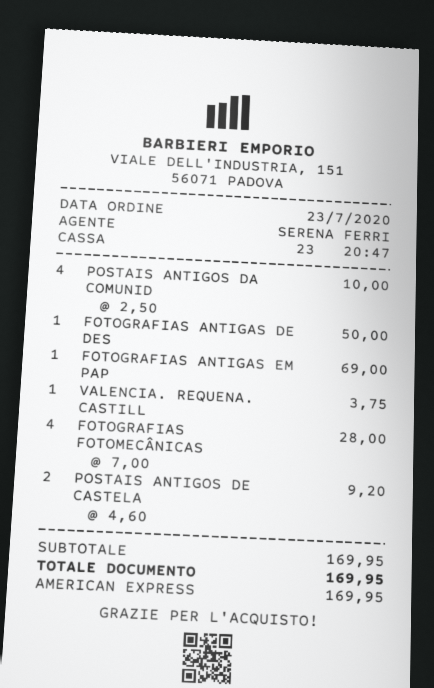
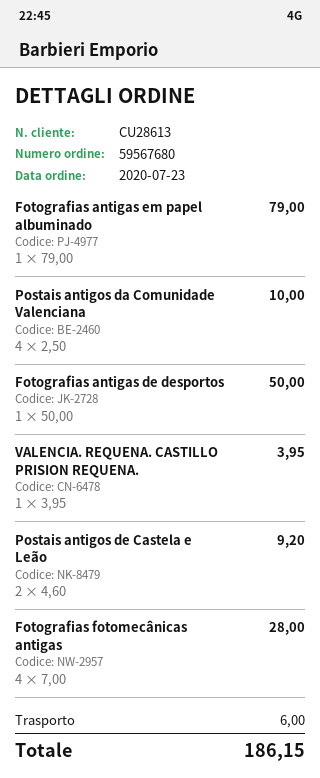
FOTOGRAFIAS ANTIGAS EM PAP: 1 x 69.00 = 69.00 -> 1 x 79.00 = 79.00
VALENCIA. REQUENA. CASTILL: 1 x 3.75 = 3.75 -> 1 x 3.95 = 3.95
shipping: none -> 6.00
total: 169.95 -> 186.15

